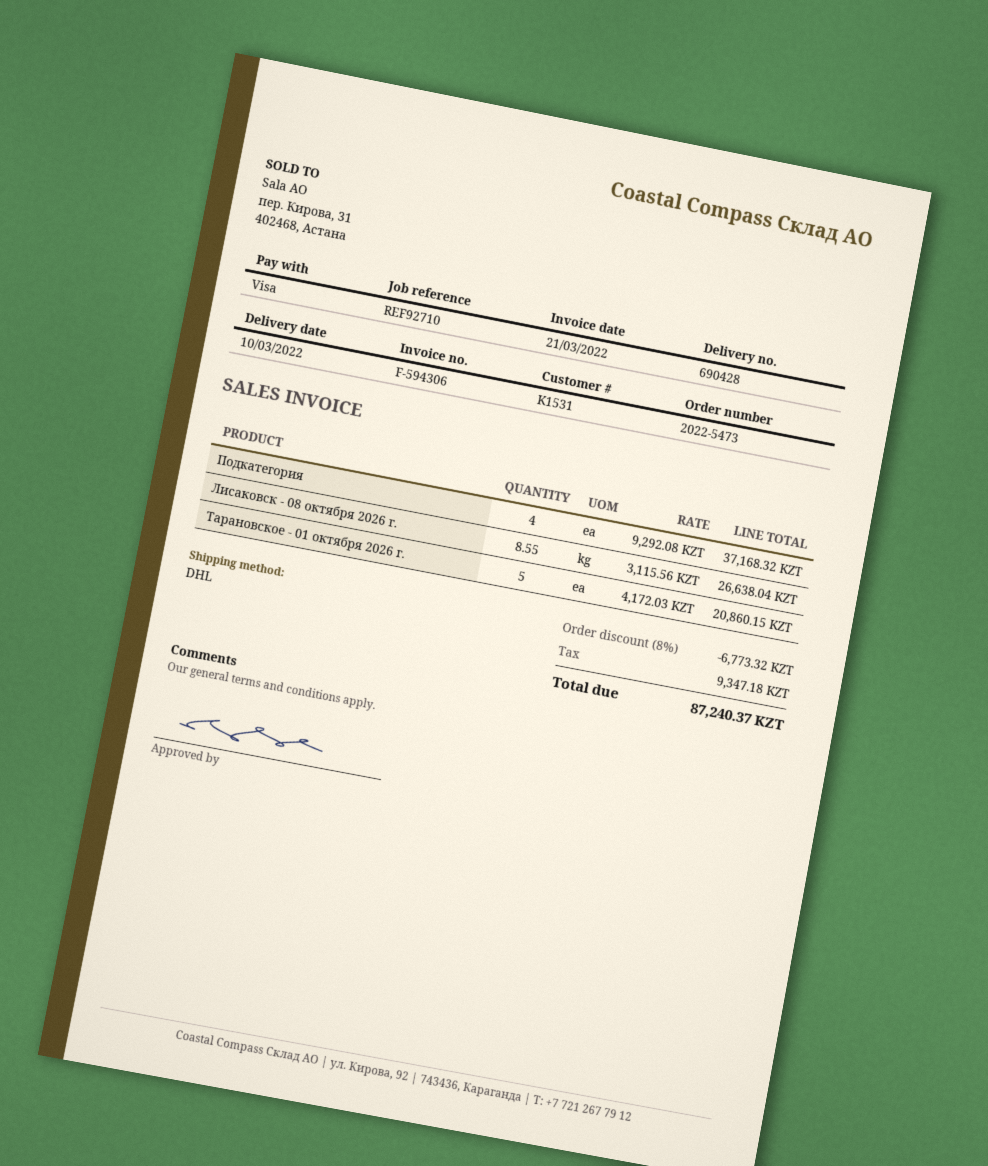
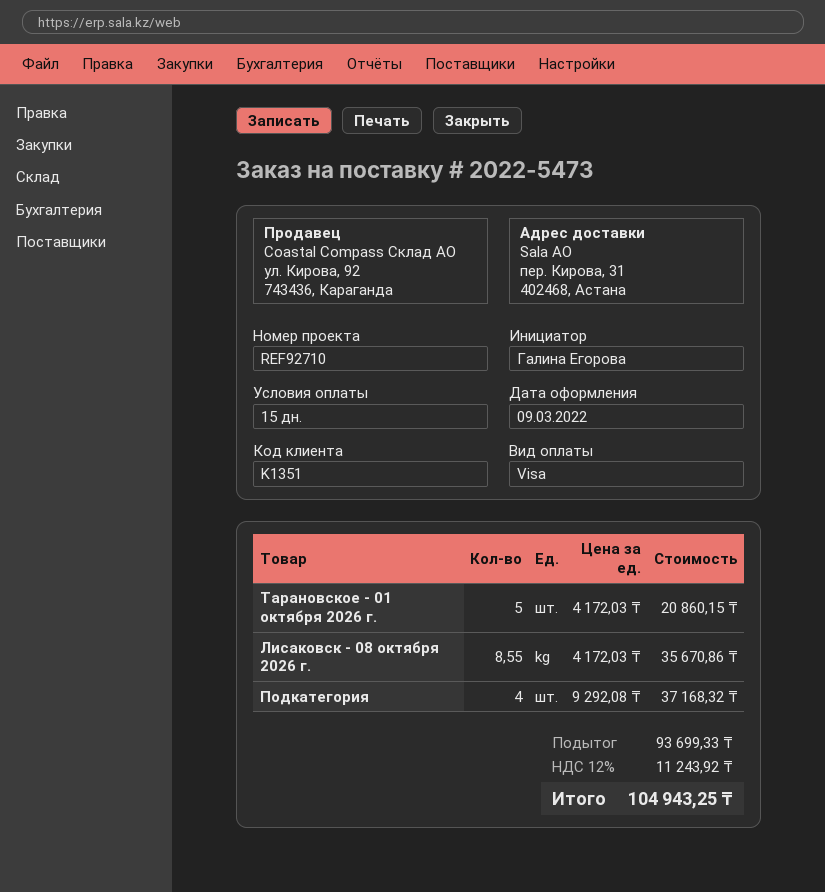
customer number: K1531 -> K1351
Лисаковск - 08 октября 2026 г.: 8.55 x 3115.56 = 26638.04 -> 8.55 x 4172.03 = 35670.86
discount: 8% = 6773.32 -> none
tax: 9347.18 -> 11243.92
total: 87240.37 -> 104943.25

